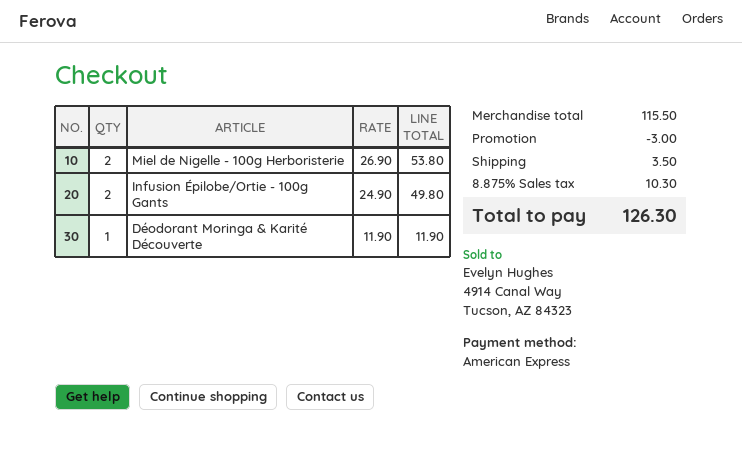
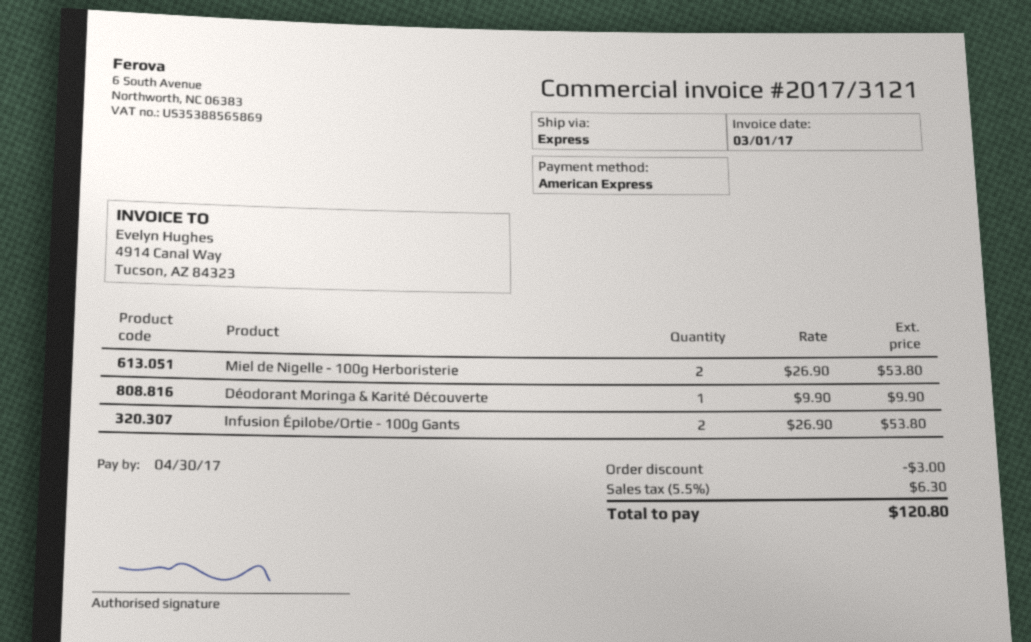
Infusion Épilobe/Ortie - 100g Gants: 2 x 24.90 = 49.80 -> 2 x 26.90 = 53.80
Déodorant Moringa & Karité Découverte: 1 x 11.90 = 11.90 -> 1 x 9.90 = 9.90
shipping: 3.50 -> none
tax: 8.875% = 10.30 -> 5.5% = 6.30
total: 126.30 -> 120.80

